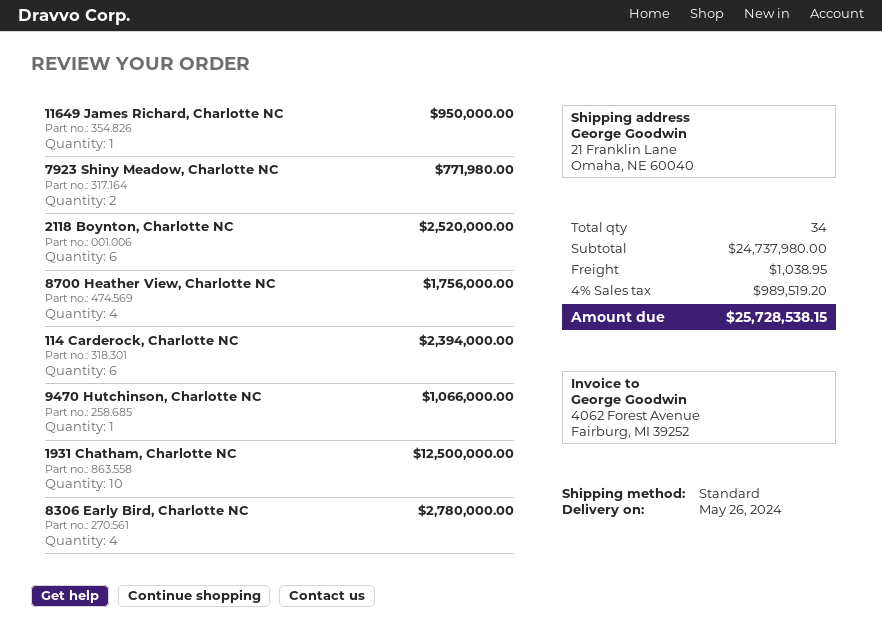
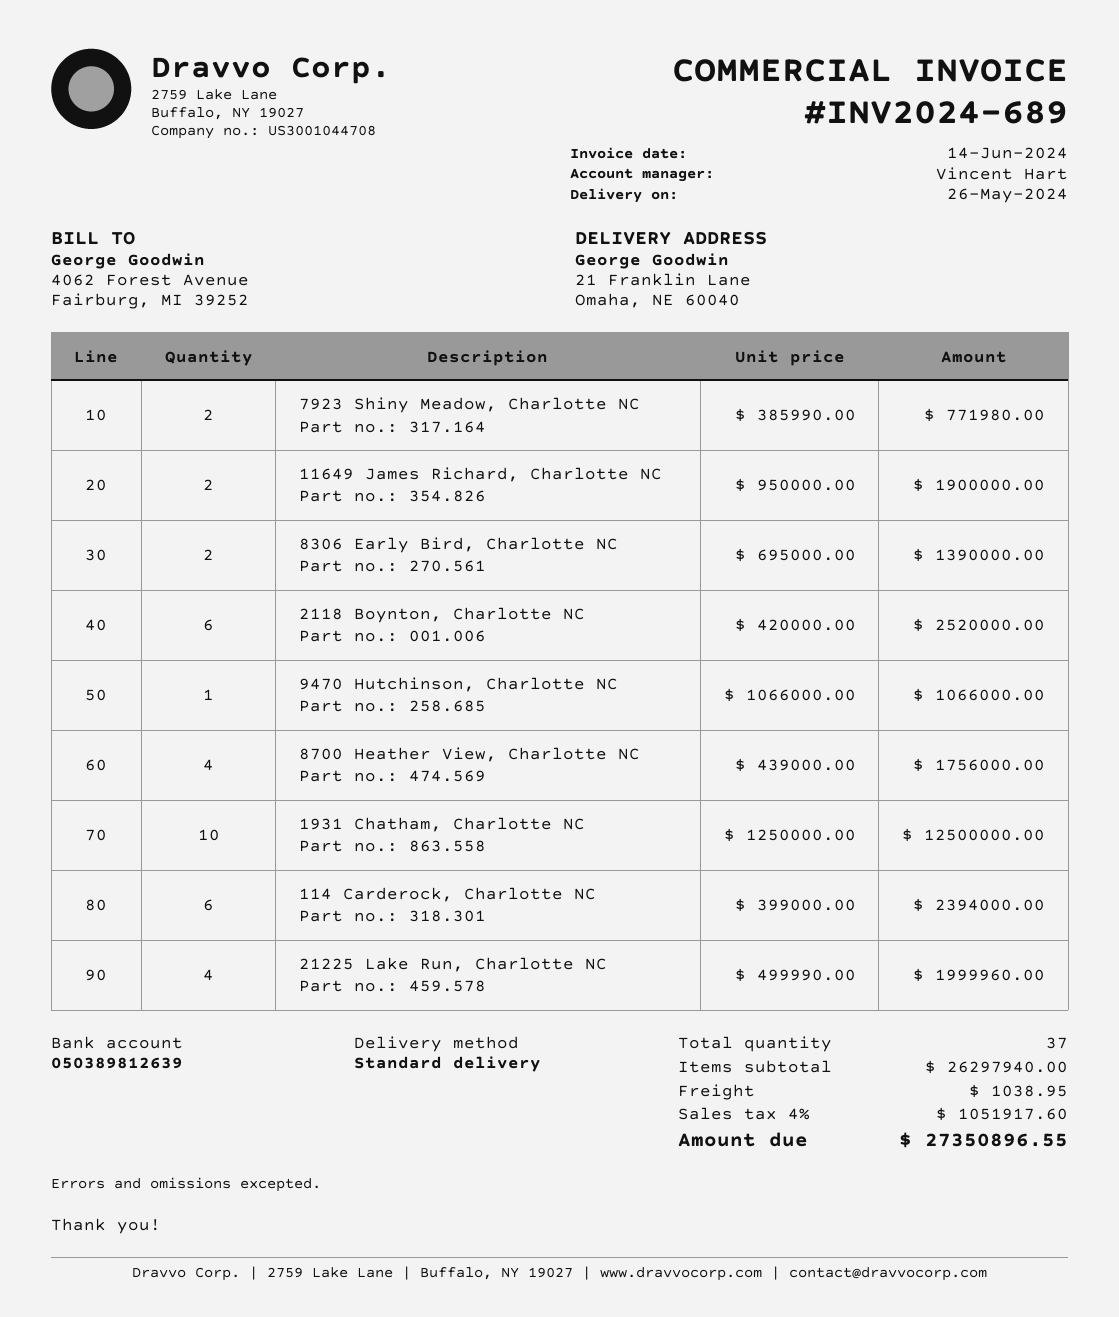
11649 James Richard, Charlotte NC: 1 for 950000.00 -> 2 for 1900000.00
8306 Early Bird, Charlotte NC: 4 for 2780000.00 -> 2 for 1390000.00
21225 Lake Run, Charlotte NC: none -> 4 for 1999960.00
total quantity: 34 -> 37
subtotal: 24737980.00 -> 26297940.00
tax: 4% = 989519.20 -> 4% = 1051917.60
total: 25728538.15 -> 27350896.55

